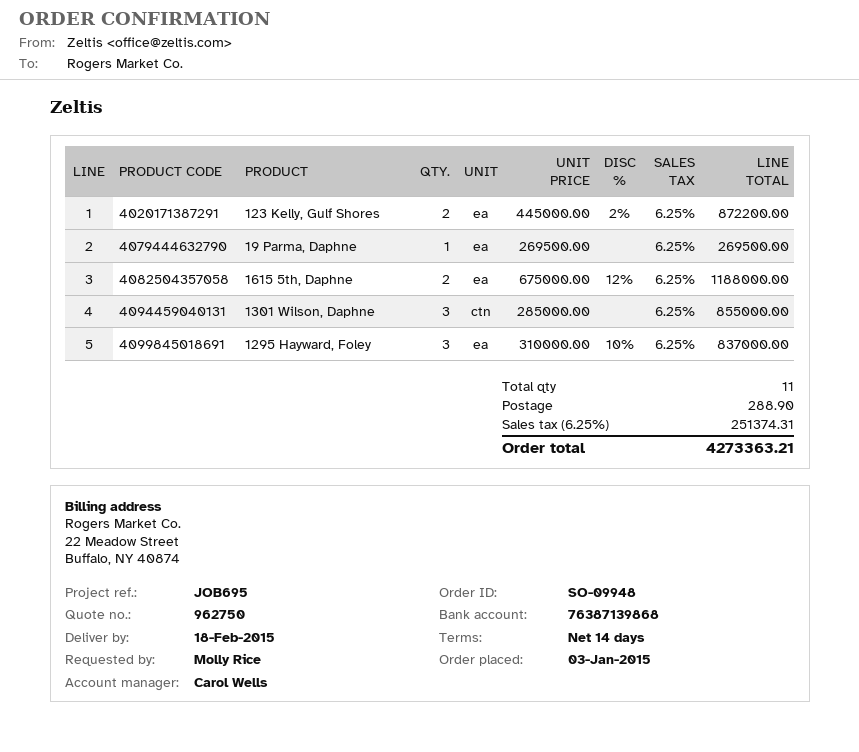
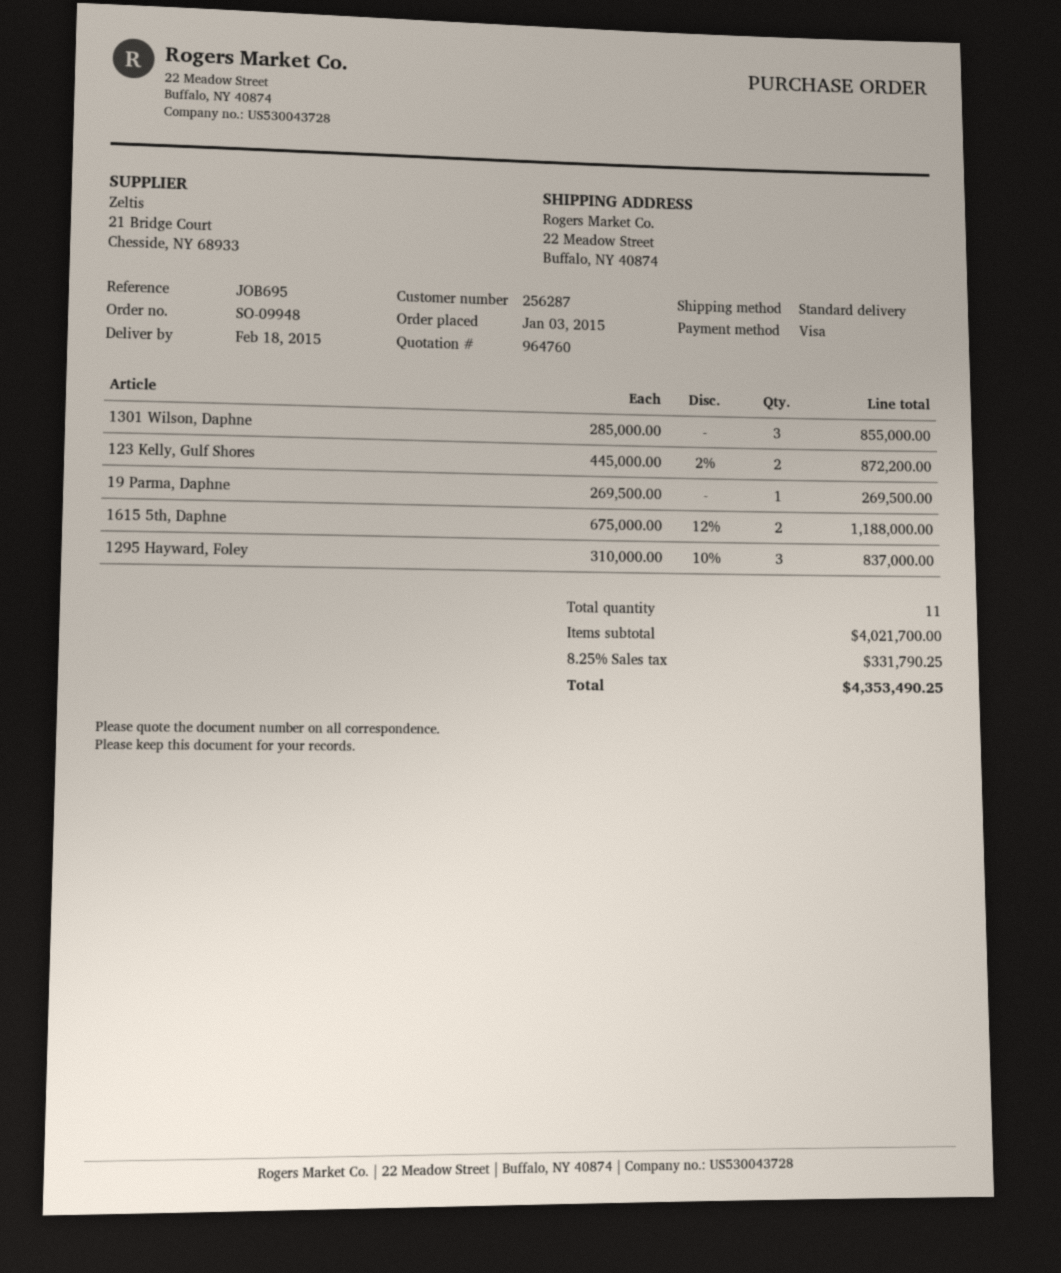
quote number: 962750 -> 964760
shipping: 288.90 -> none
tax: 6.25% = 251374.31 -> 8.25% = 331790.25
total: 4273363.21 -> 4353490.25

